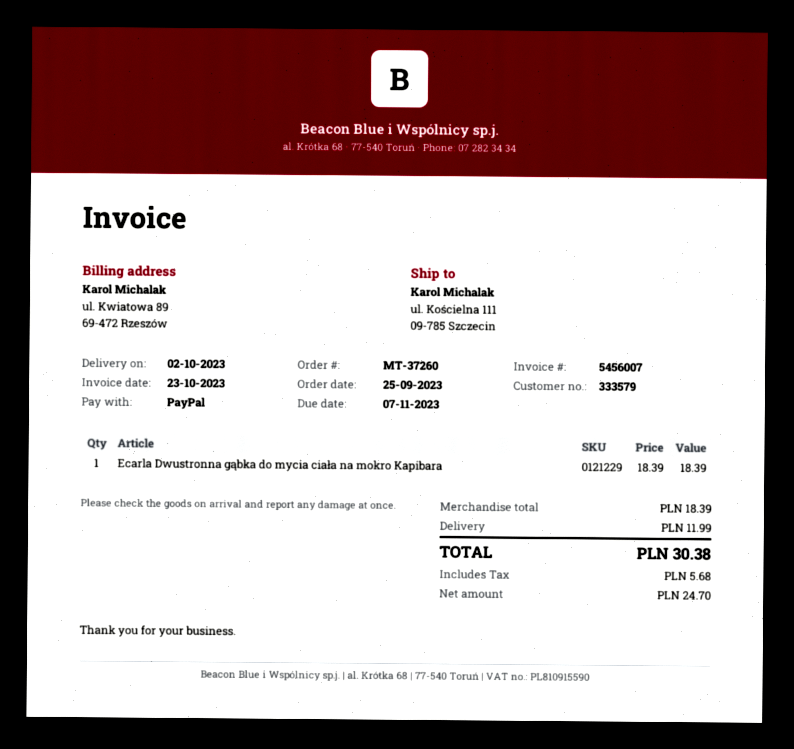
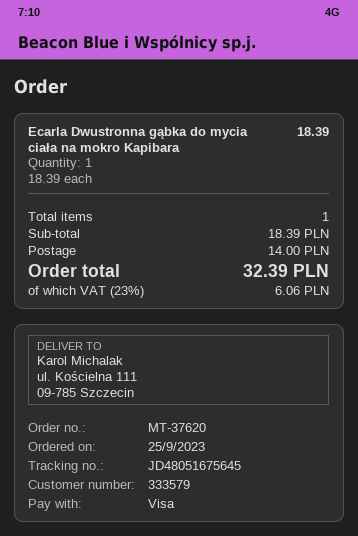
order number: MT-37260 -> MT-37620
payment method: PayPal -> Visa
shipping: 11.99 -> 14.00
tax: 5.68 -> 6.06
total: 30.38 -> 32.39

